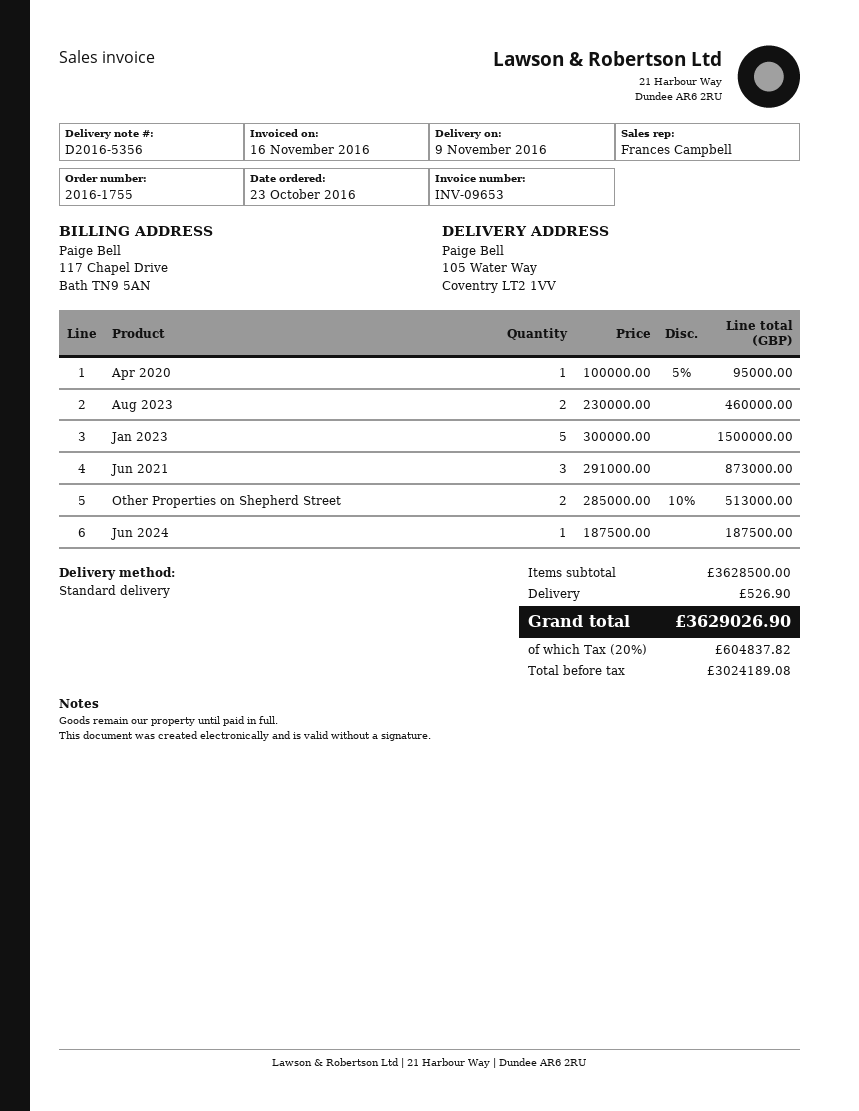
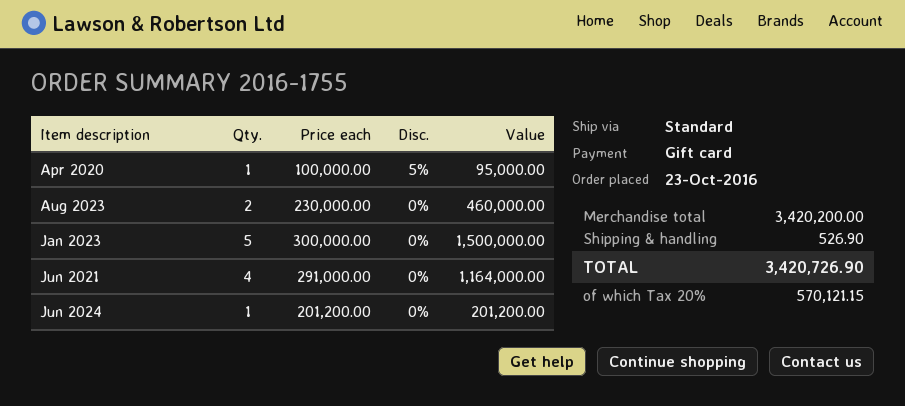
Jun 2021: 3 x 291000.00 = 873000.00 -> 4 x 291000.00 = 1164000.00
Other Properties on Shepherd Street: 2 x 285000.00 - 10% = 513000.00 -> none
Jun 2024: 1 x 187500.00 = 187500.00 -> 1 x 201200.00 = 201200.00
subtotal: 3628500.00 -> 3420200.00
tax: 20% = 604837.82 -> 20% = 570121.15
total: 3629026.90 -> 3420726.90

